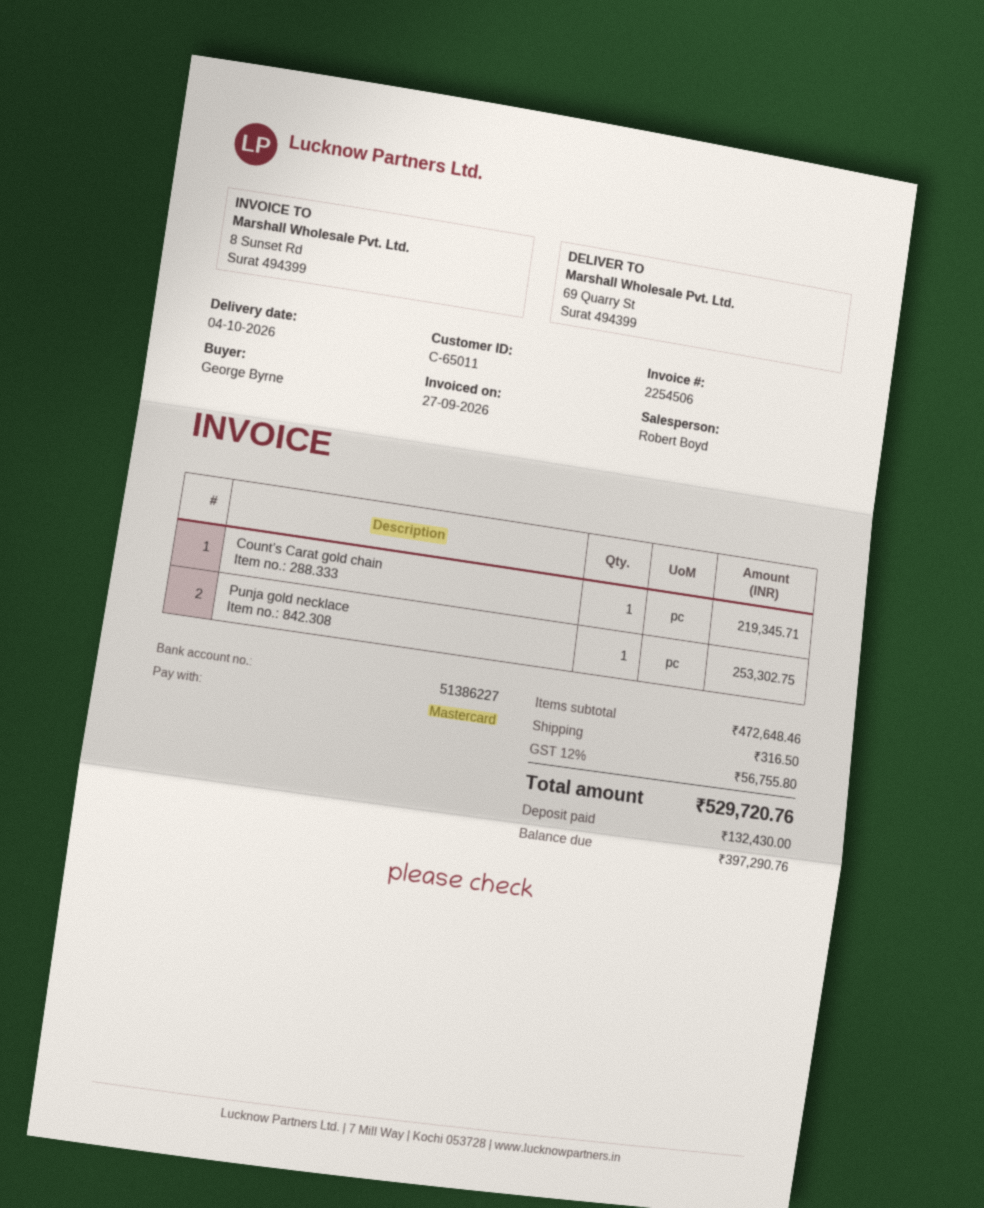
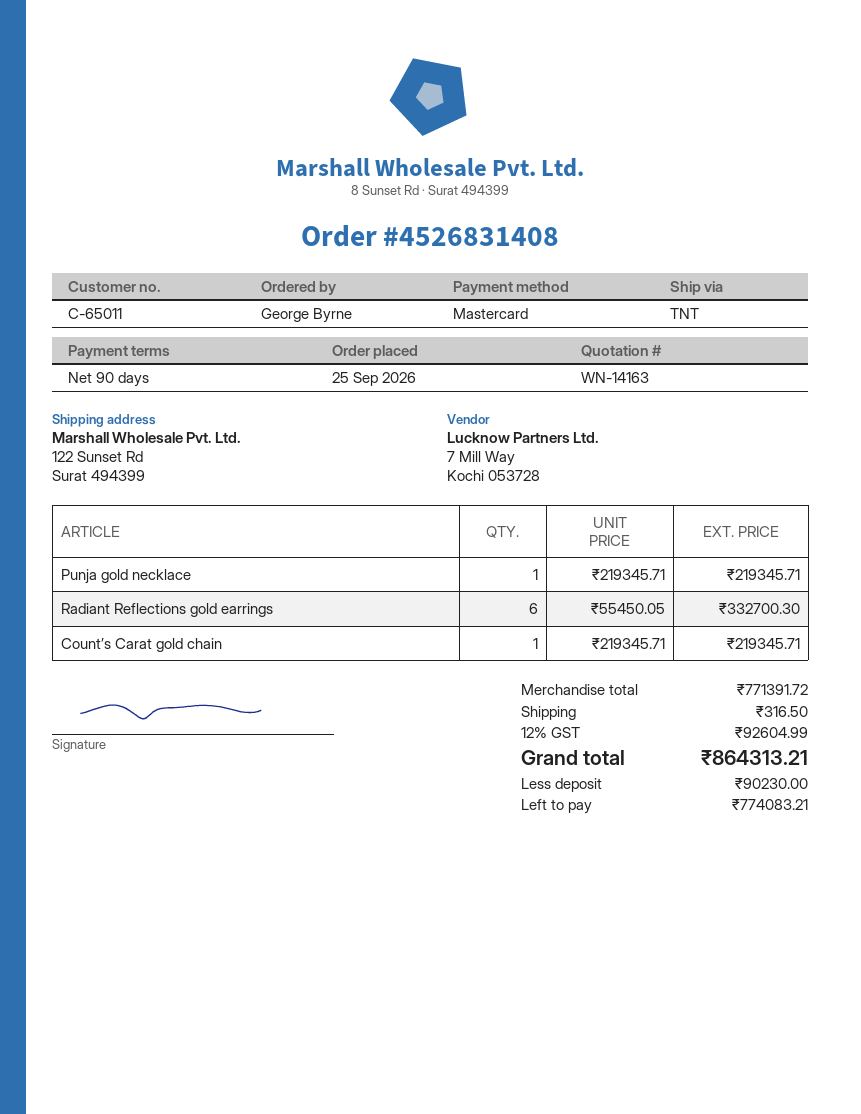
ship to: 69 Quarry St, Surat 494399 -> 122 Sunset Rd, Surat 494399
Punja gold necklace: 1 for 253302.75 -> 1 for 219345.71
Radiant Reflections gold earrings: none -> 6 for 332700.30
subtotal: 472648.46 -> 771391.72
tax: 12% = 56755.80 -> 12% = 92604.99
total: 529720.76 -> 864313.21
deposit: 132430.00 -> 90230.00
balance: 397290.76 -> 774083.21

